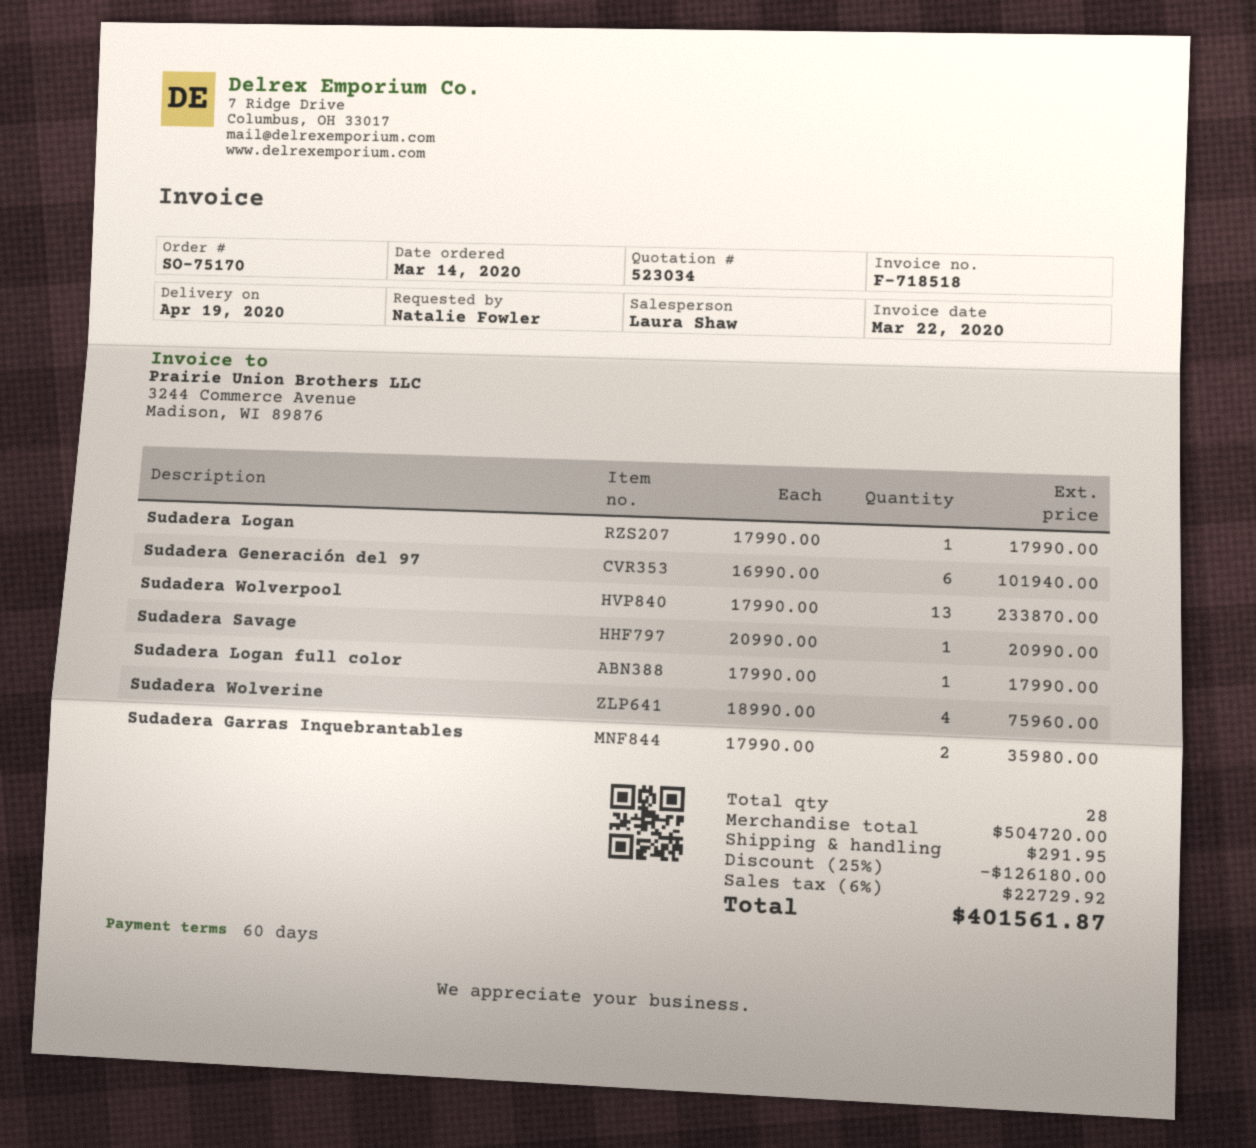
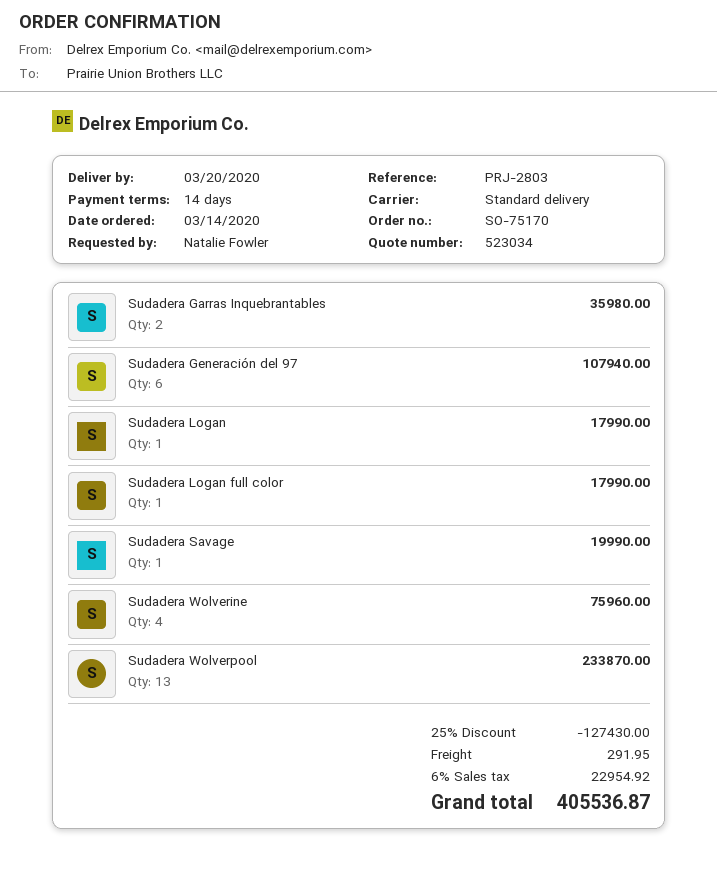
delivery date: 2020-04-19 -> 2020-03-20
payment terms: 60 days -> 14 days
Sudadera Generación del 97: 6 for 101940.00 -> 6 for 107940.00
Sudadera Savage: 1 for 20990.00 -> 1 for 19990.00
discount: 25% = 126180.00 -> 25% = 127430.00
tax: 6% = 22729.92 -> 6% = 22954.92
total: 401561.87 -> 405536.87

